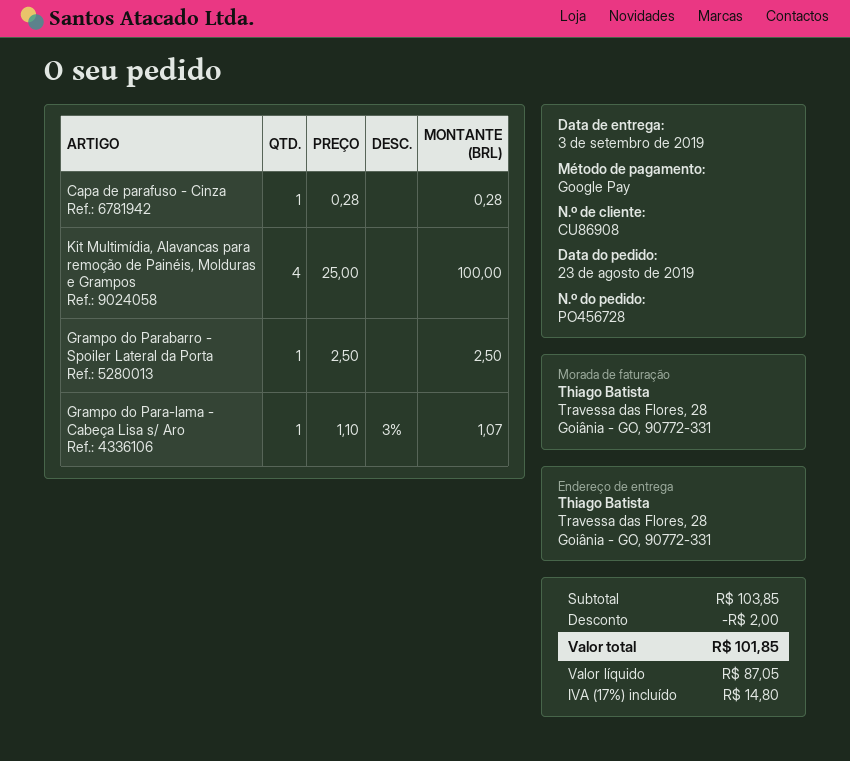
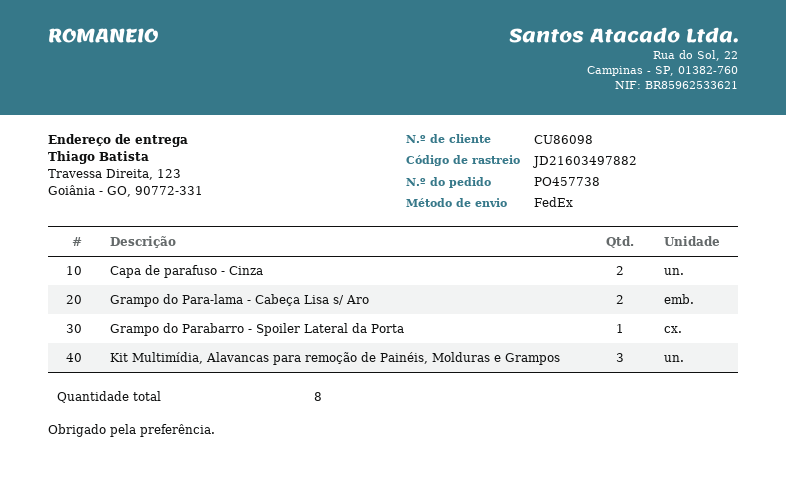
order number: PO456728 -> PO457738
customer number: CU86908 -> CU86098
ship to: Travessa das Flores, 28, Goiânia - GO, 90772-331 -> Travessa Direita, 123, Goiânia - GO, 90772-331
Capa de parafuso - Cinza: 1 -> 2
Kit Multimídia, Alavancas para remoção de Painéis, Molduras e Grampos: 4 -> 3
Grampo do Para-lama - Cabeça Lisa s/ Aro: 1 -> 2

